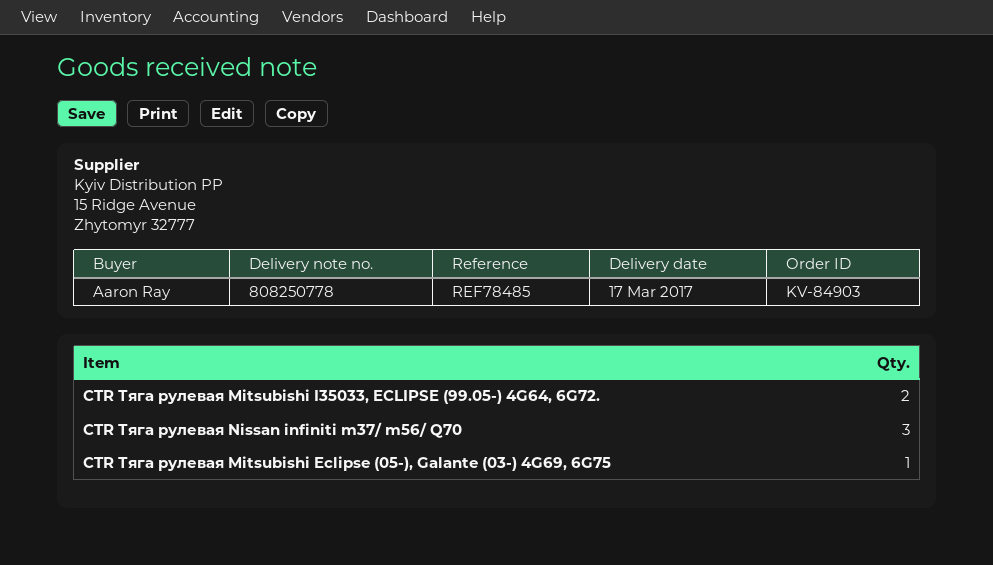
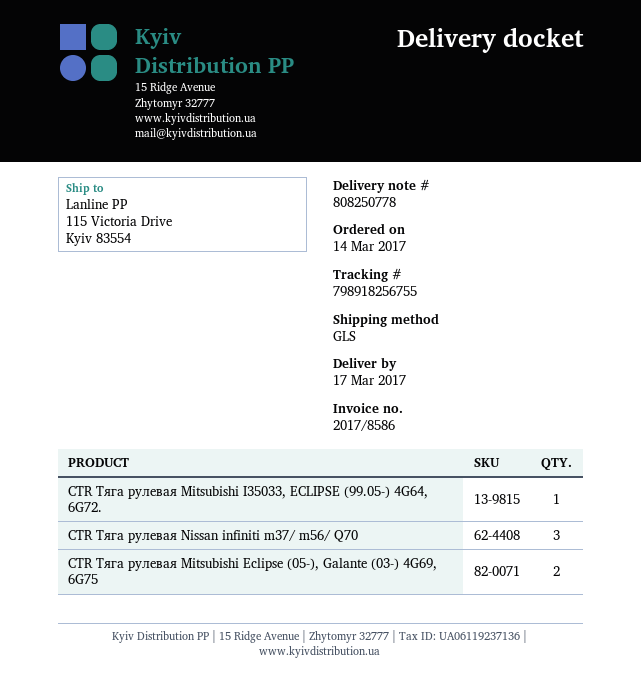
CTR Тяга рулевая Mitsubishi I35033, ECLIPSE (99.05-) 4G64, 6G72.: 2 -> 1
CTR Тяга рулевая Mitsubishi Eclipse (05-), Galante (03-) 4G69, 6G75: 1 -> 2

